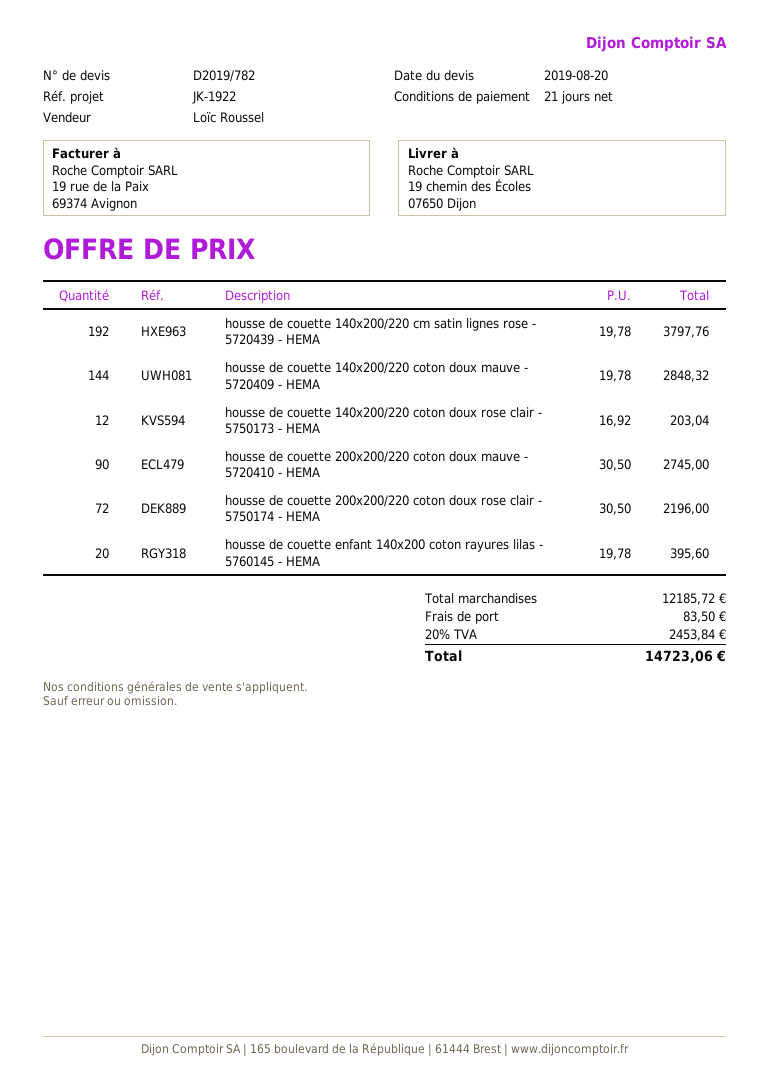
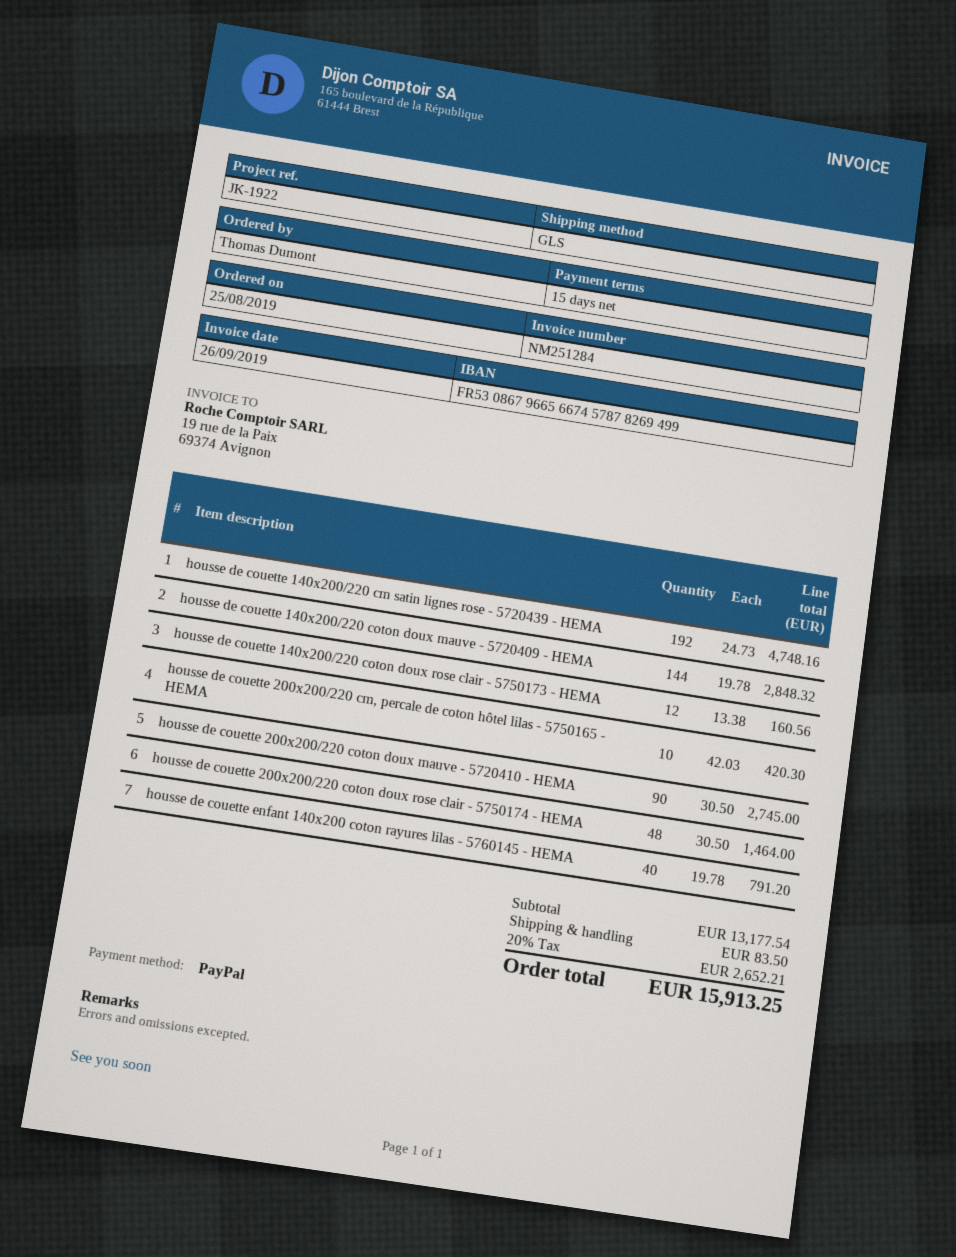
payment terms: 21 days -> 15 days
housse de couette 140x200/220 cm satin lignes rose - 5720439 - HEMA: 192 x 19.78 = 3797.76 -> 192 x 24.73 = 4748.16
housse de couette 140x200/220 coton doux rose clair - 5750173 - HEMA: 12 x 16.92 = 203.04 -> 12 x 13.38 = 160.56
housse de couette 200x200/220 coton doux rose clair - 5750174 - HEMA: 72 x 30.50 = 2196.00 -> 48 x 30.50 = 1464.00
housse de couette enfant 140x200 coton rayures lilas - 5760145 - HEMA: 20 x 19.78 = 395.60 -> 40 x 19.78 = 791.20
housse de couette 200x200/220 cm, percale de coton hôtel lilas - 5750165 - HEMA: none -> 10 x 42.03 = 420.30
subtotal: 12185.72 -> 13177.54
tax: 20% = 2453.84 -> 20% = 2652.21
total: 14723.06 -> 15913.25

